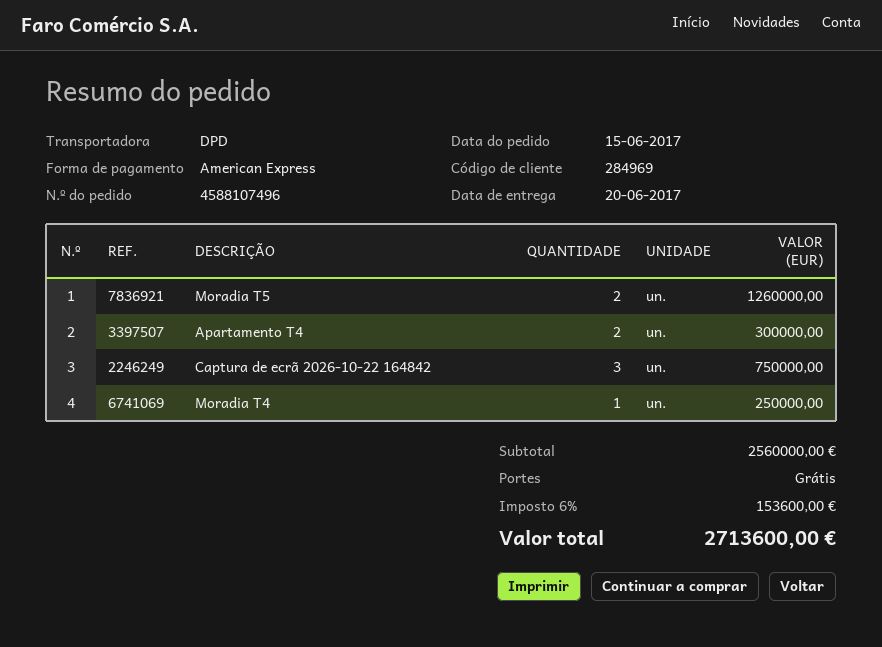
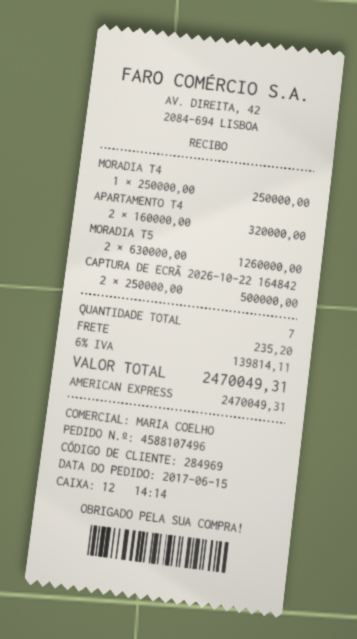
Apartamento T4: 2 for 300000.00 -> 2 for 320000.00
Captura de ecrã 2026-10-22 164842: 3 for 750000.00 -> 2 for 500000.00
shipping: 0.00 -> 235.20
tax: 6% = 153600.00 -> 6% = 139814.11
total: 2713600.00 -> 2470049.31

